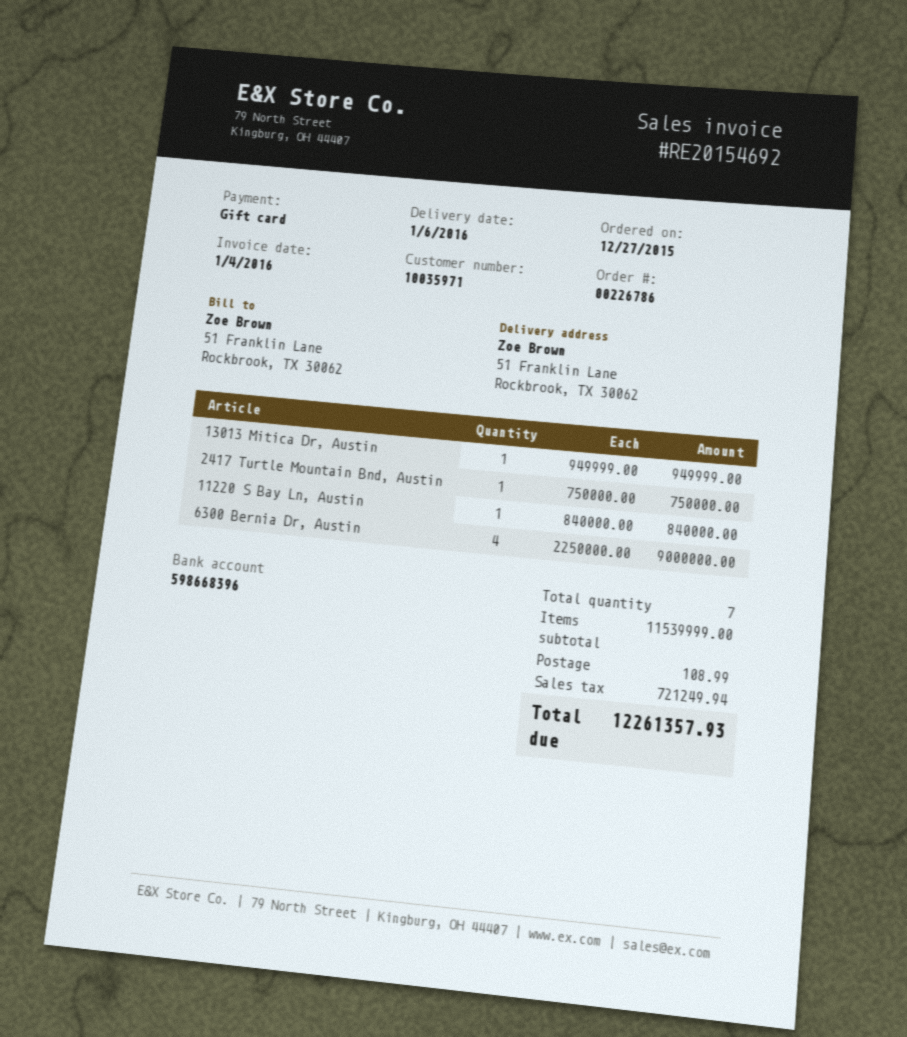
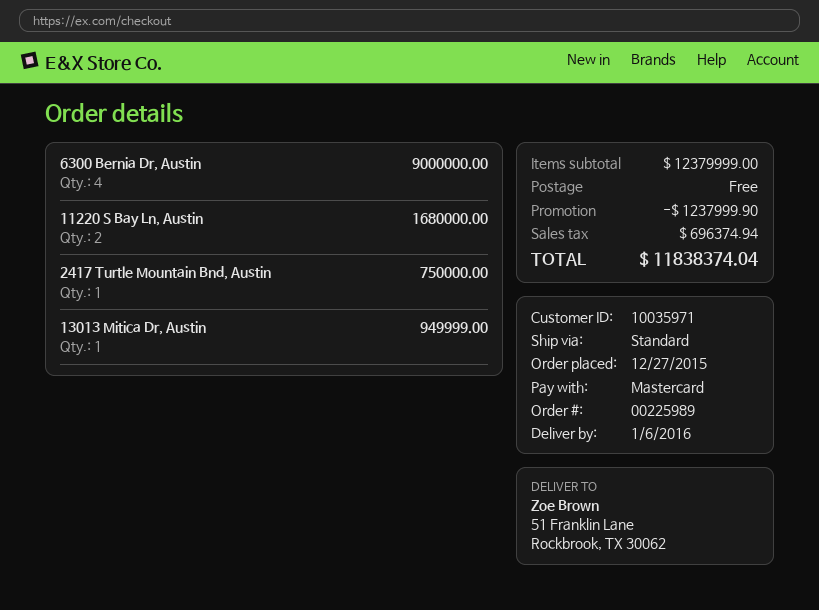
order number: 00226786 -> 00225989
payment method: gift card -> Mastercard
11220 S Bay Ln, Austin: 1 for 840000.00 -> 2 for 1680000.00
subtotal: 11539999.00 -> 12379999.00
discount: none -> 1237999.90
shipping: 108.99 -> 0.00
tax: 721249.94 -> 696374.94
total: 12261357.93 -> 11838374.04

